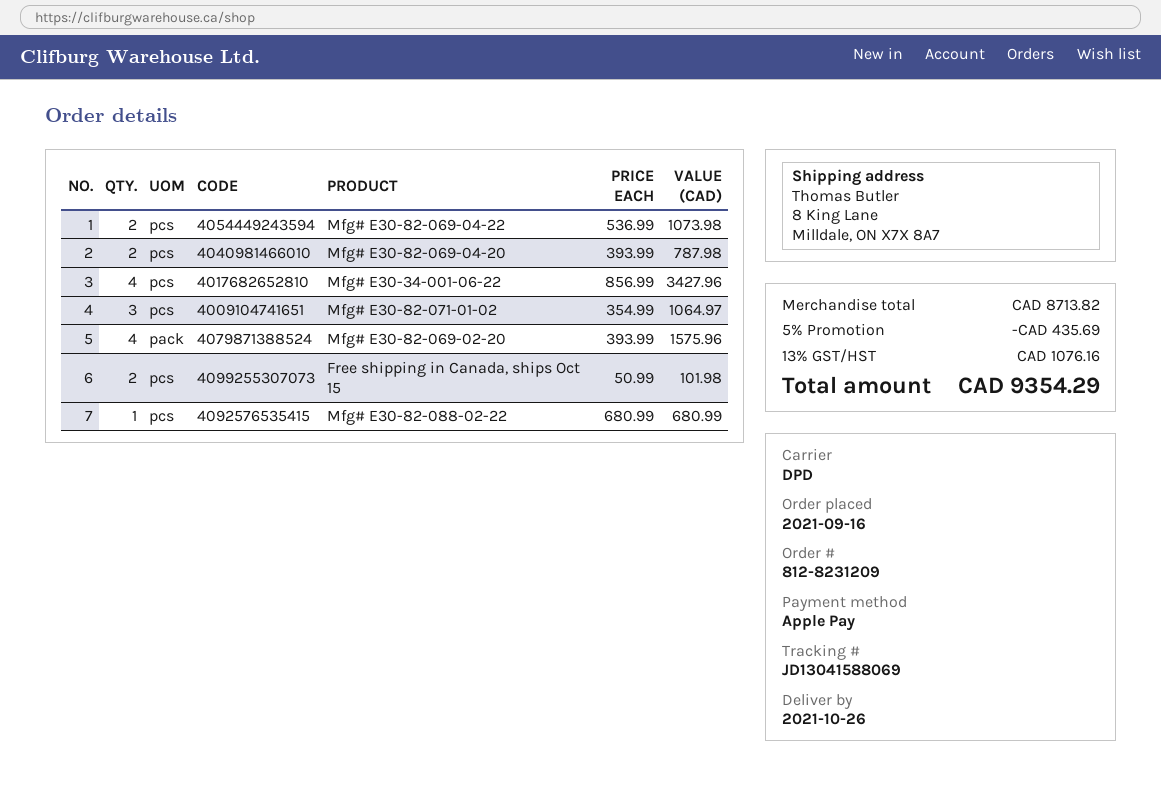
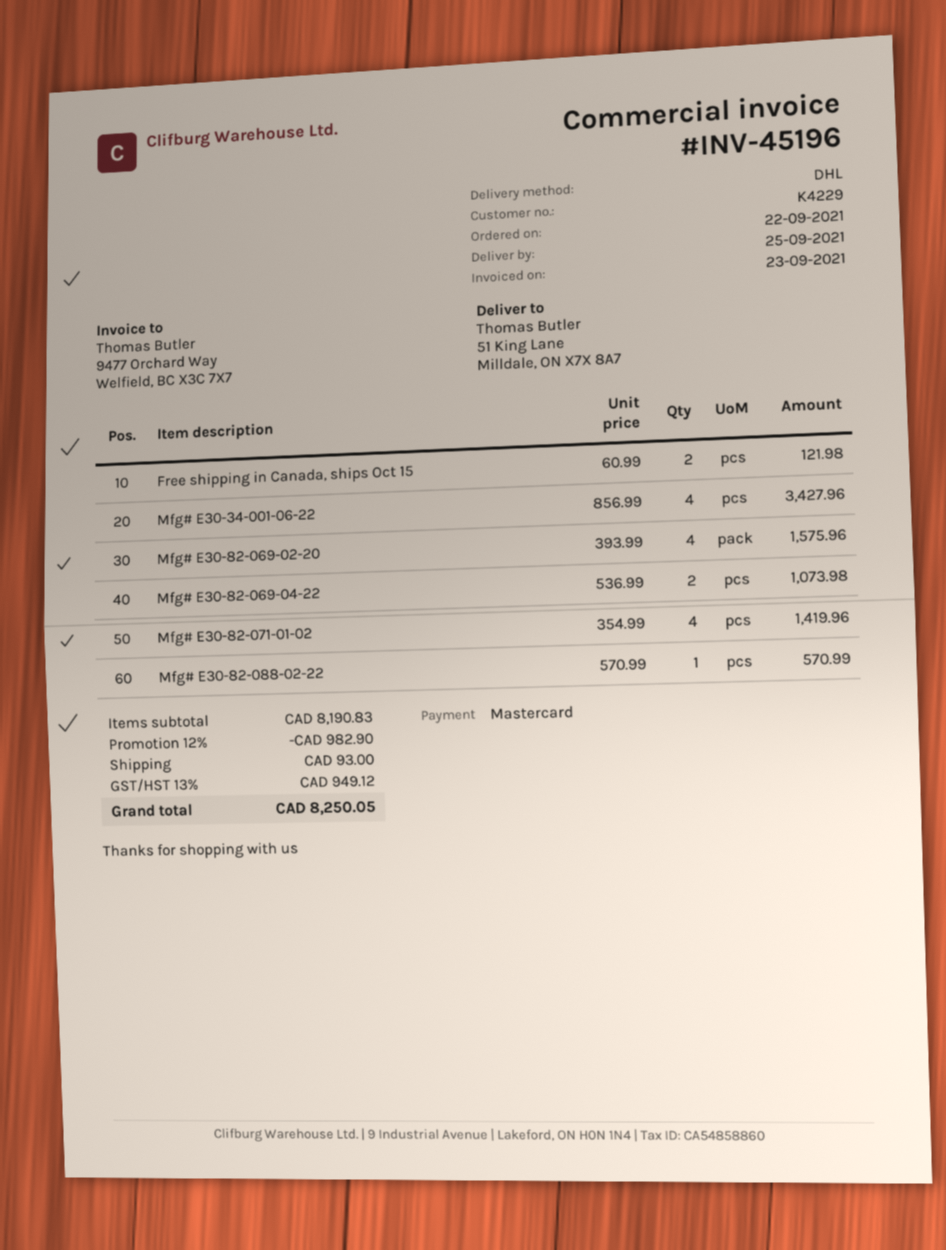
order date: 2021-09-16 -> 2021-09-22
delivery date: 2021-10-26 -> 2021-09-25
payment method: Apple Pay -> Mastercard
shipping method: DPD -> DHL
ship to: 8 King Lane, Milldale, ON X7X 8A7 -> 51 King Lane, Milldale, ON X7X 8A7
Mfg# E30-82-069-04-20: 2 x 393.99 = 787.98 -> none
Mfg# E30-82-071-01-02: 3 x 354.99 = 1064.97 -> 4 x 354.99 = 1419.96
Free shipping in Canada, ships Oct 15: 2 x 50.99 = 101.98 -> 2 x 60.99 = 121.98
Mfg# E30-82-088-02-22: 1 x 680.99 = 680.99 -> 1 x 570.99 = 570.99
subtotal: 8713.82 -> 8190.83
discount: 5% = 435.69 -> 12% = 982.90
shipping: none -> 93.00
tax: 13% = 1076.16 -> 13% = 949.12
total: 9354.29 -> 8250.05

